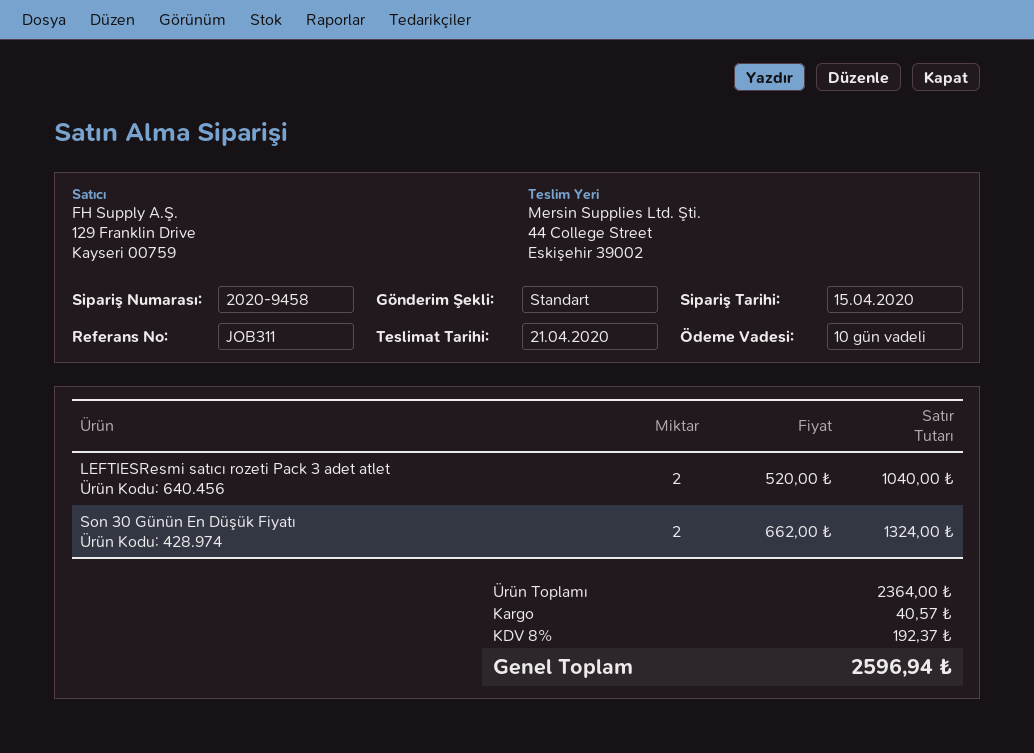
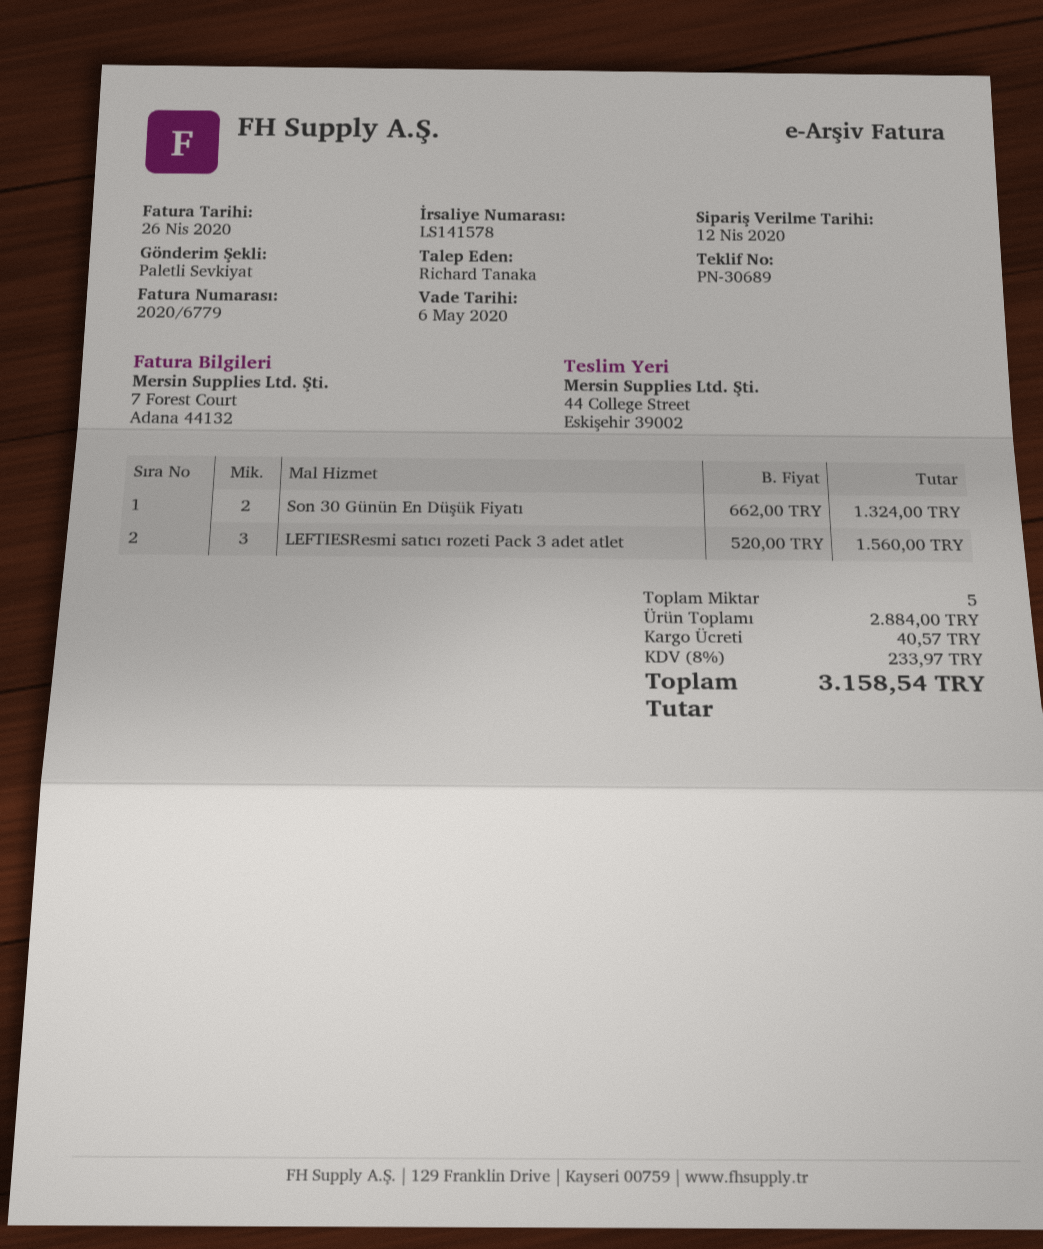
order date: 2020-04-15 -> 2020-04-12
shipping method: standard -> pallet freight
LEFTIESResmi satıcı rozeti Pack 3 adet atlet: 2 x 520.00 = 1040.00 -> 3 x 520.00 = 1560.00
subtotal: 2364.00 -> 2884.00
tax: 8% = 192.37 -> 8% = 233.97
total: 2596.94 -> 3158.54

